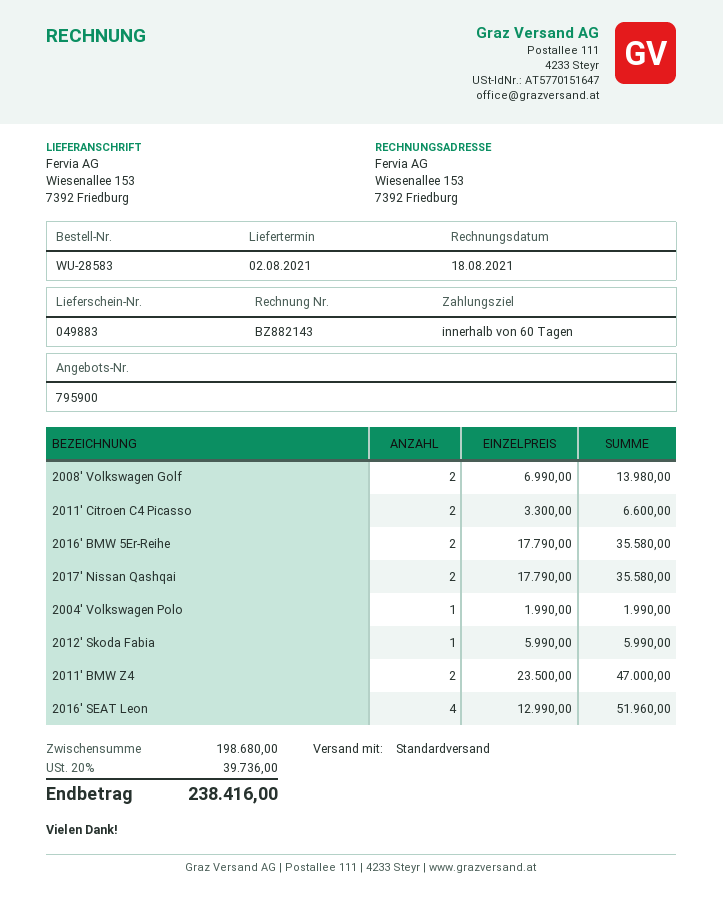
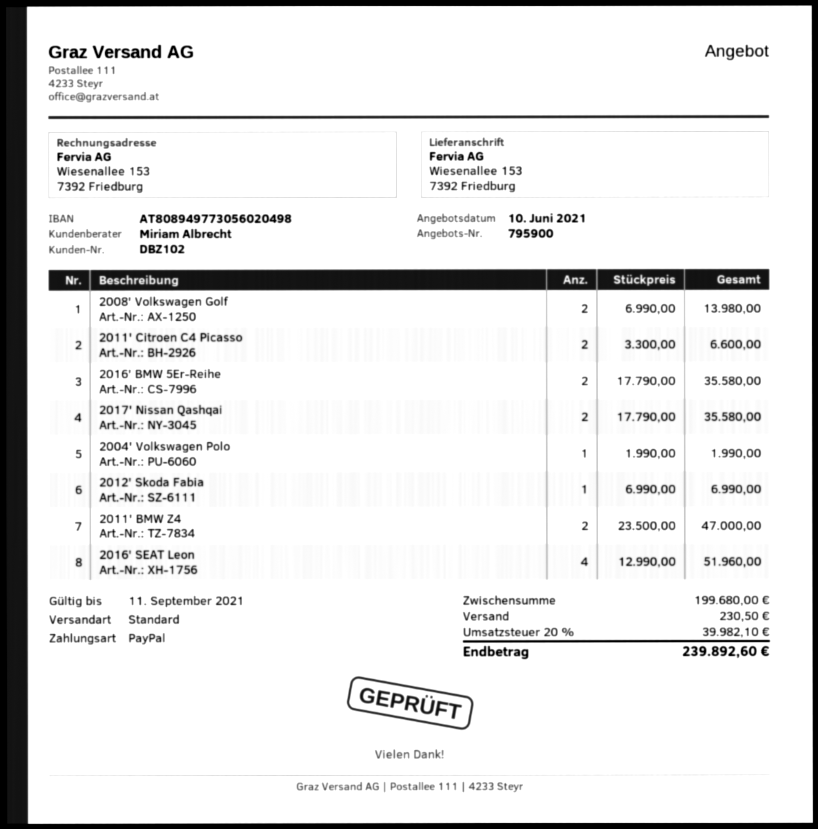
2012' Skoda Fabia: 1 x 5990.00 = 5990.00 -> 1 x 6990.00 = 6990.00
subtotal: 198680.00 -> 199680.00
shipping: none -> 230.50
tax: 20% = 39736.00 -> 20% = 39982.10
total: 238416.00 -> 239892.60

